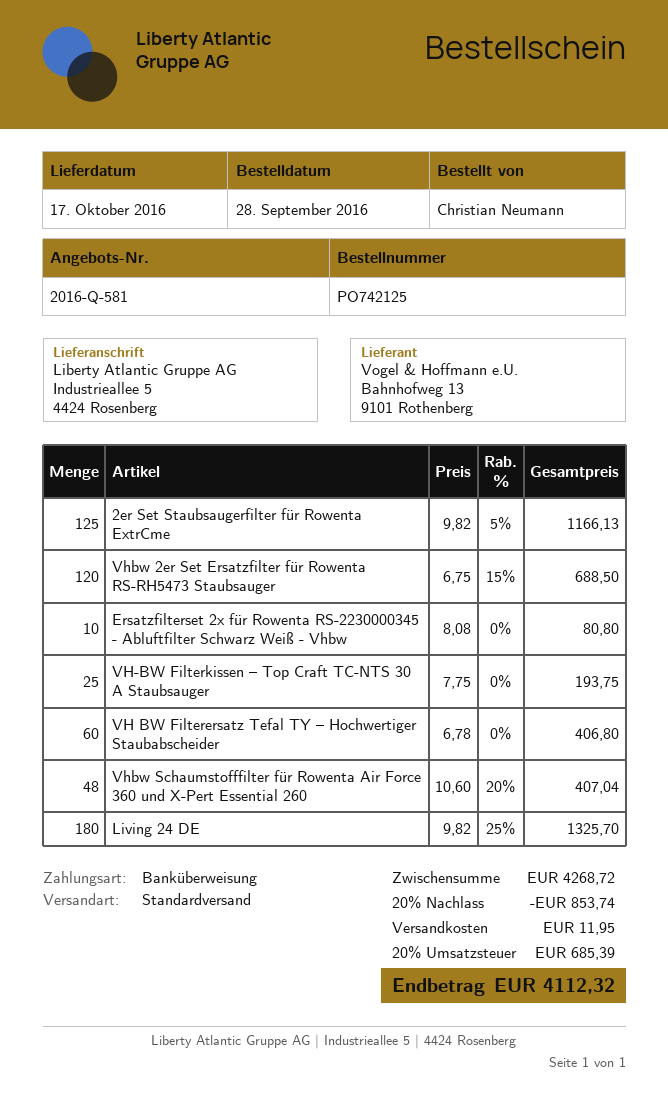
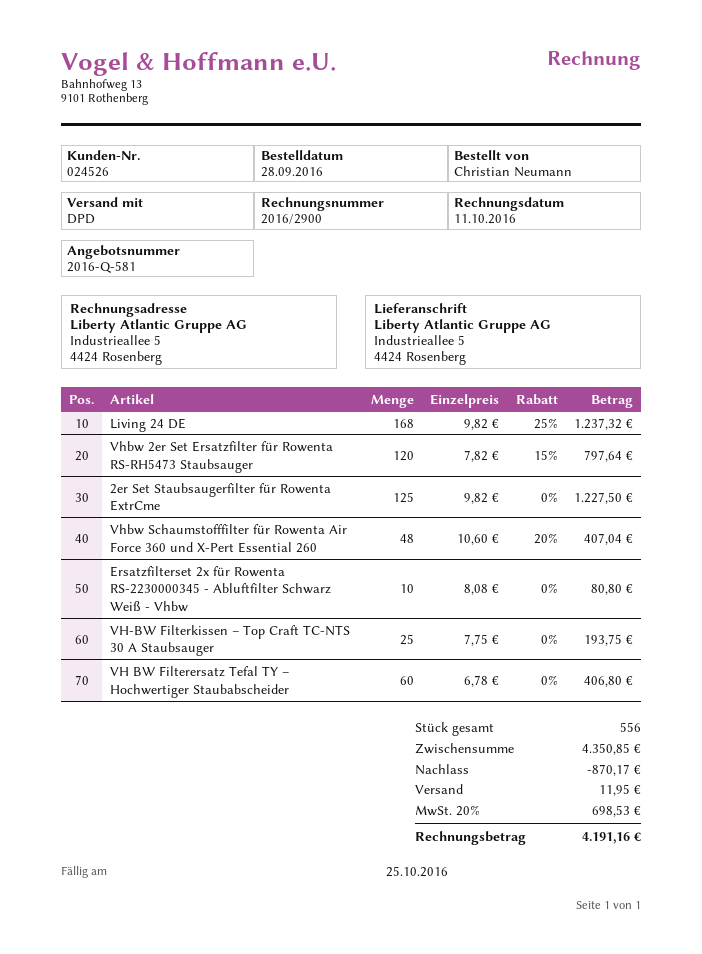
shipping method: standard -> DPD
2er Set Staubsaugerfilter für Rowenta ExtrCme: 125 x 9.82 - 5% = 1166.13 -> 125 x 9.82 = 1227.50
Vhbw 2er Set Ersatzfilter für Rowenta RS-RH5473 Staubsauger: 120 x 6.75 - 15% = 688.50 -> 120 x 7.82 - 15% = 797.64
Living 24 DE: 180 x 9.82 - 25% = 1325.70 -> 168 x 9.82 - 25% = 1237.32
subtotal: 4268.72 -> 4350.85
discount: 853.74 -> 870.17
tax: 20% = 685.39 -> 20% = 698.53
total: 4112.32 -> 4191.16

